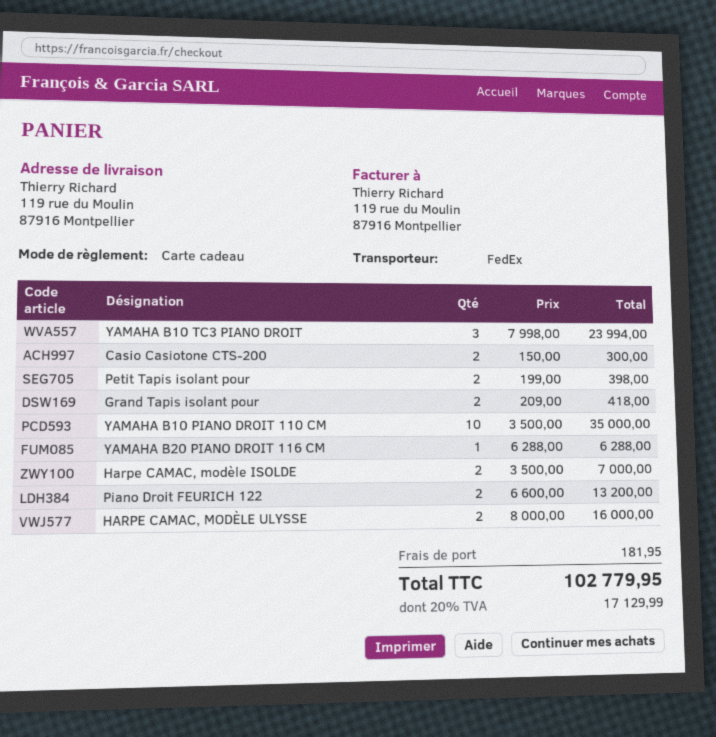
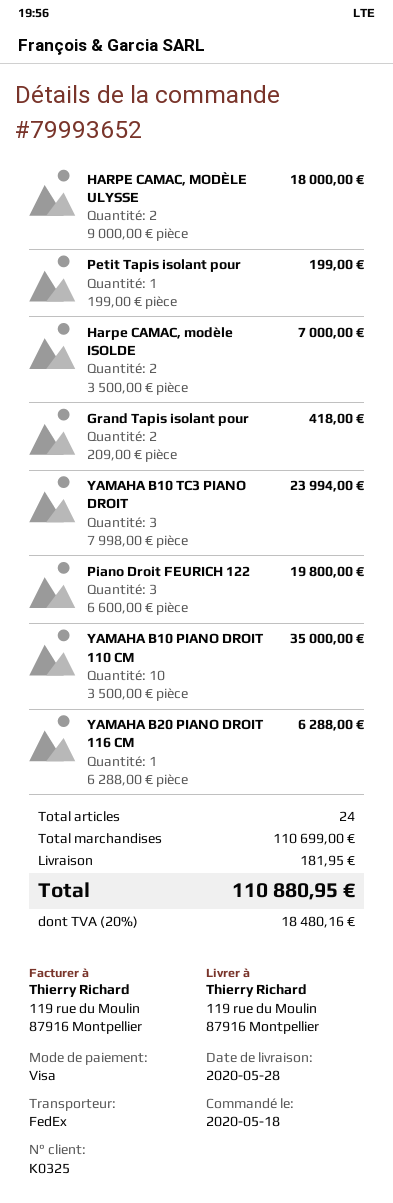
payment method: gift card -> Visa
Casio Casiotone CTS-200: 2 x 150.00 = 300.00 -> none
Petit Tapis isolant pour: 2 x 199.00 = 398.00 -> 1 x 199.00 = 199.00
Piano Droit FEURICH 122: 2 x 6600.00 = 13200.00 -> 3 x 6600.00 = 19800.00
HARPE CAMAC, MODÈLE ULYSSE: 2 x 8000.00 = 16000.00 -> 2 x 9000.00 = 18000.00
tax: 20% = 17129.99 -> 20% = 18480.16
total: 102779.95 -> 110880.95

